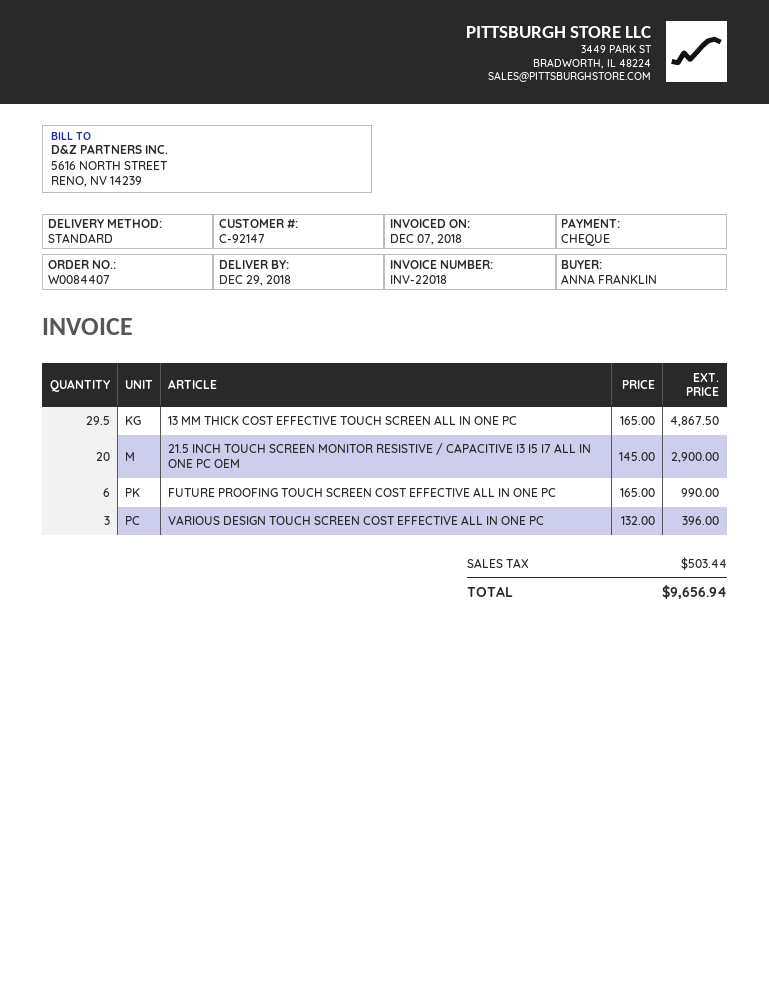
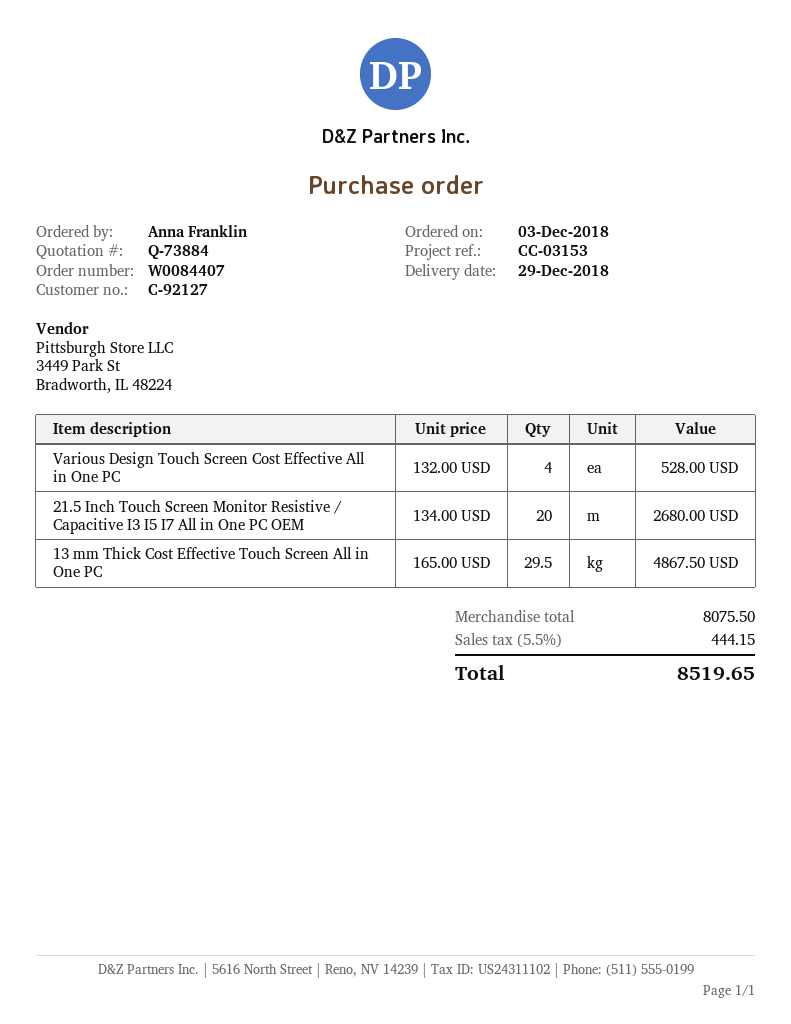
customer number: C-92147 -> C-92127
21.5 INCH TOUCH SCREEN MONITOR RESISTIVE / CAPACITIVE I3 I5 I7 ALL IN ONE PC OEM: 20 x 145.00 = 2900.00 -> 20 x 134.00 = 2680.00
FUTURE PROOFING TOUCH SCREEN COST EFFECTIVE ALL IN ONE PC: 6 x 165.00 = 990.00 -> none
VARIOUS DESIGN TOUCH SCREEN COST EFFECTIVE ALL IN ONE PC: 3 x 132.00 = 396.00 -> 4 x 132.00 = 528.00
tax: 503.44 -> 444.15
total: 9656.94 -> 8519.65

